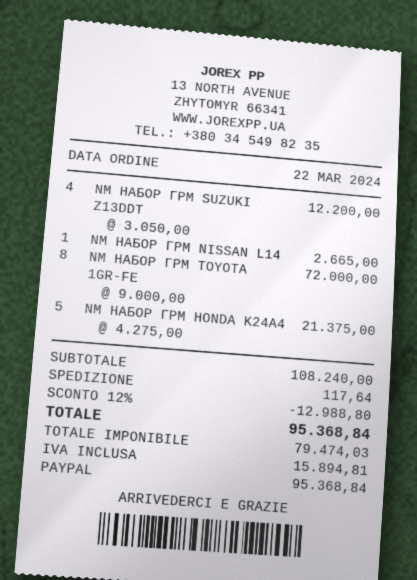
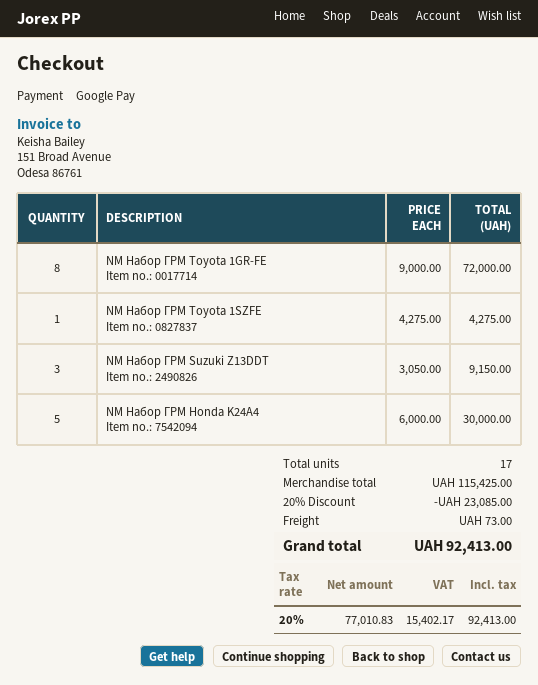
payment method: PayPal -> Google Pay
NM НАБОР ГРМ SUZUKI Z13DDT: 4 x 3050.00 = 12200.00 -> 3 x 3050.00 = 9150.00
NM НАБОР ГРМ NISSAN L14: 1 x 2665.00 = 2665.00 -> none
NM НАБОР ГРМ HONDA K24A4: 5 x 4275.00 = 21375.00 -> 5 x 6000.00 = 30000.00
NM Набор ГРМ Toyota 1SZFE: none -> 1 x 4275.00 = 4275.00
subtotal: 108240.00 -> 115425.00
discount: 12% = 12988.80 -> 20% = 23085.00
shipping: 117.64 -> 73.00
net: 79474.03 -> 77010.83
tax: 15894.81 -> 15402.17
total: 95368.84 -> 92413.00

